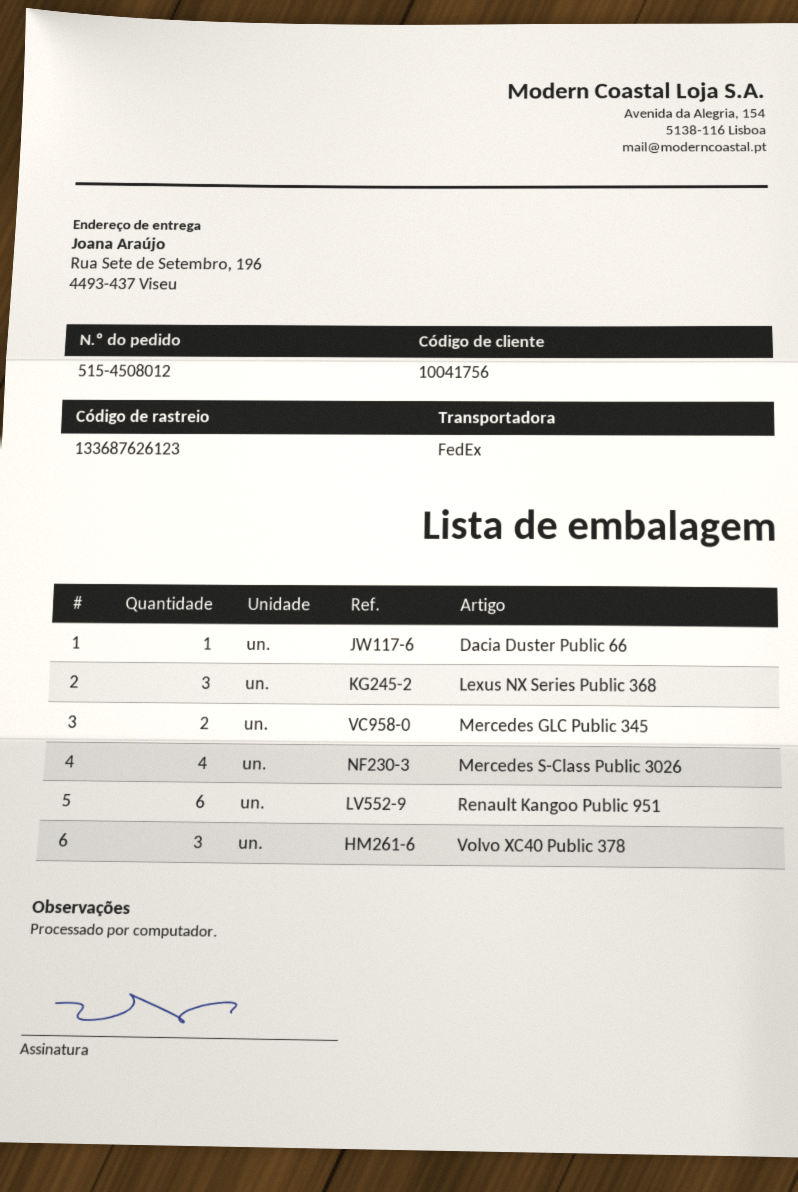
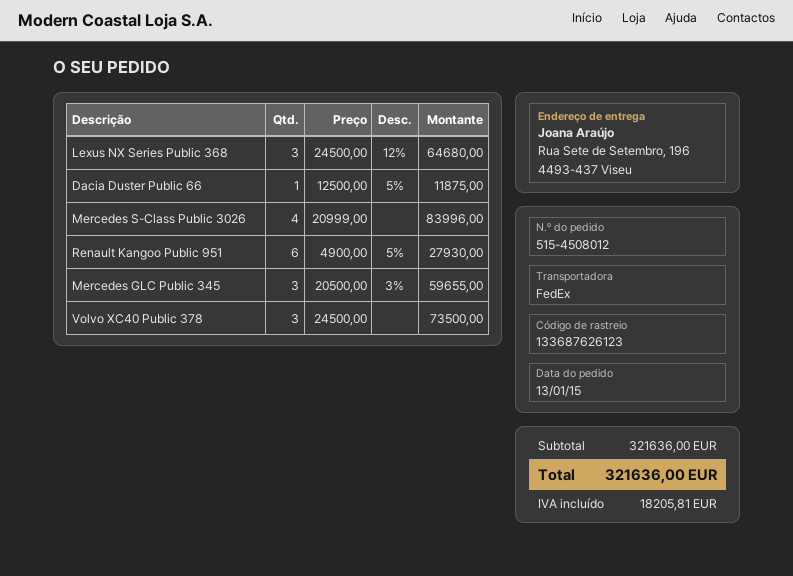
Mercedes GLC Public 345: 2 -> 3

